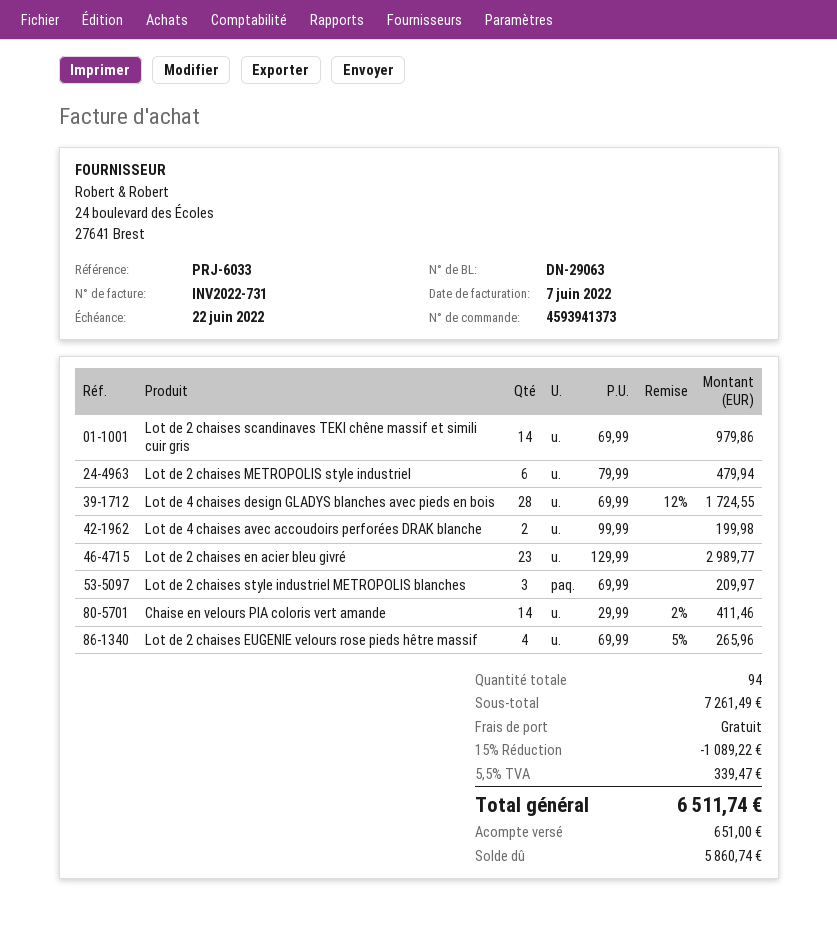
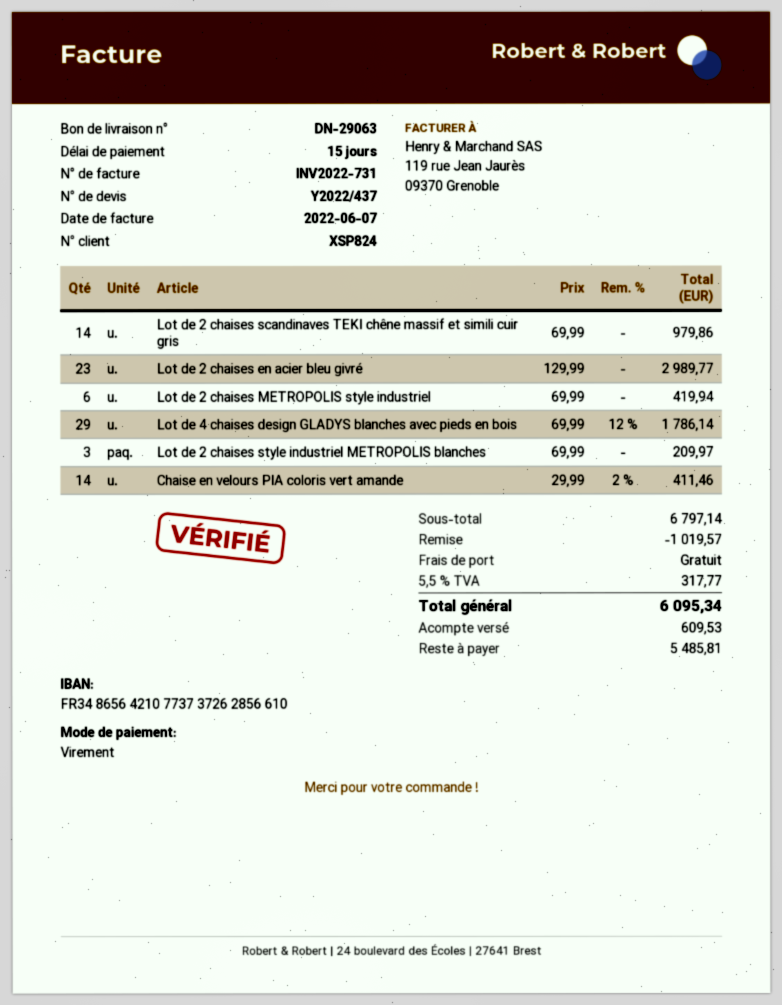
Lot de 2 chaises METROPOLIS style industriel: 6 x 79.99 = 479.94 -> 6 x 69.99 = 419.94
Lot de 4 chaises design GLADYS blanches avec pieds en bois: 28 x 69.99 - 12% = 1724.55 -> 29 x 69.99 - 12% = 1786.14
Lot de 4 chaises avec accoudoirs perforées DRAK blanche: 2 x 99.99 = 199.98 -> none
Lot de 2 chaises EUGENIE velours rose pieds hêtre massif: 4 x 69.99 - 5% = 265.96 -> none
subtotal: 7261.49 -> 6797.14
discount: 1089.22 -> 1019.57
tax: 5.5% = 339.47 -> 5.5% = 317.77
total: 6511.74 -> 6095.34
deposit: 651.00 -> 609.53
balance: 5860.74 -> 5485.81

